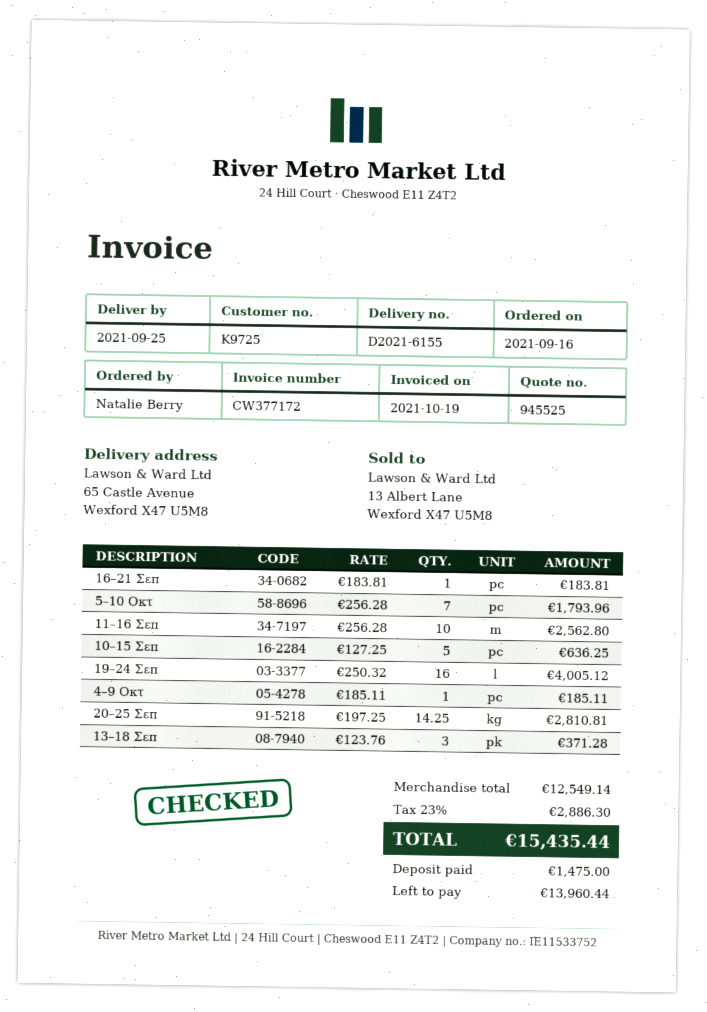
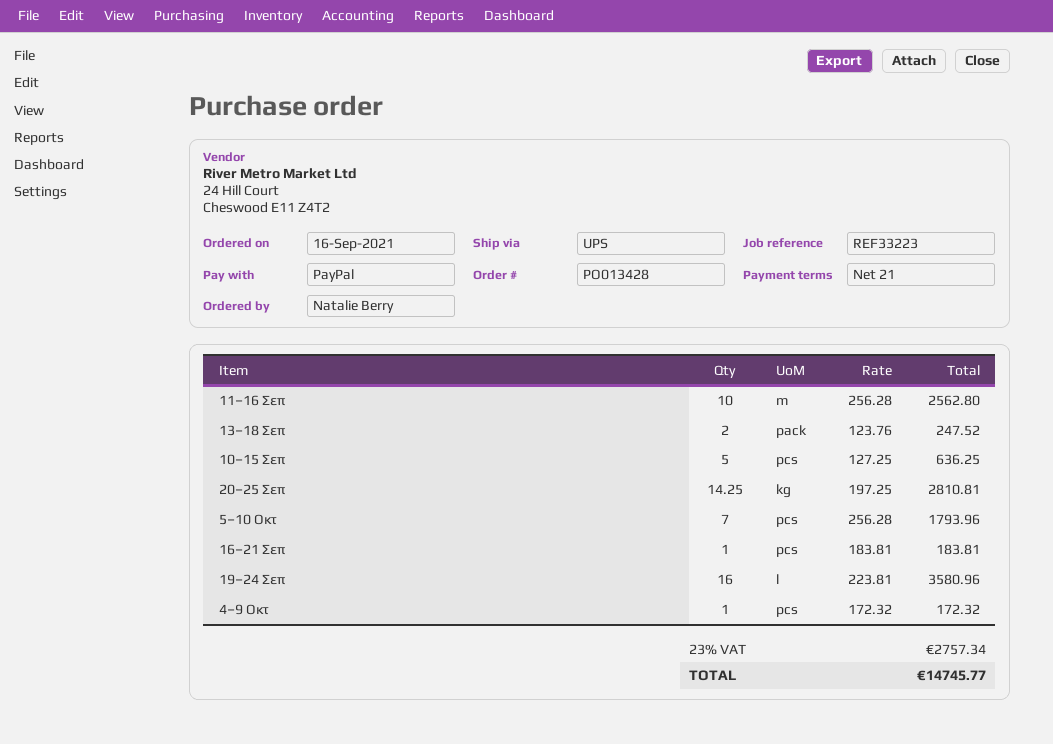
19–24 Σεπ: 16 x 250.32 = 4005.12 -> 16 x 223.81 = 3580.96
4–9 Οκτ: 1 x 185.11 = 185.11 -> 1 x 172.32 = 172.32
13–18 Σεπ: 3 x 123.76 = 371.28 -> 2 x 123.76 = 247.52
tax: 23% = 2886.30 -> 23% = 2757.34
total: 15435.44 -> 14745.77

